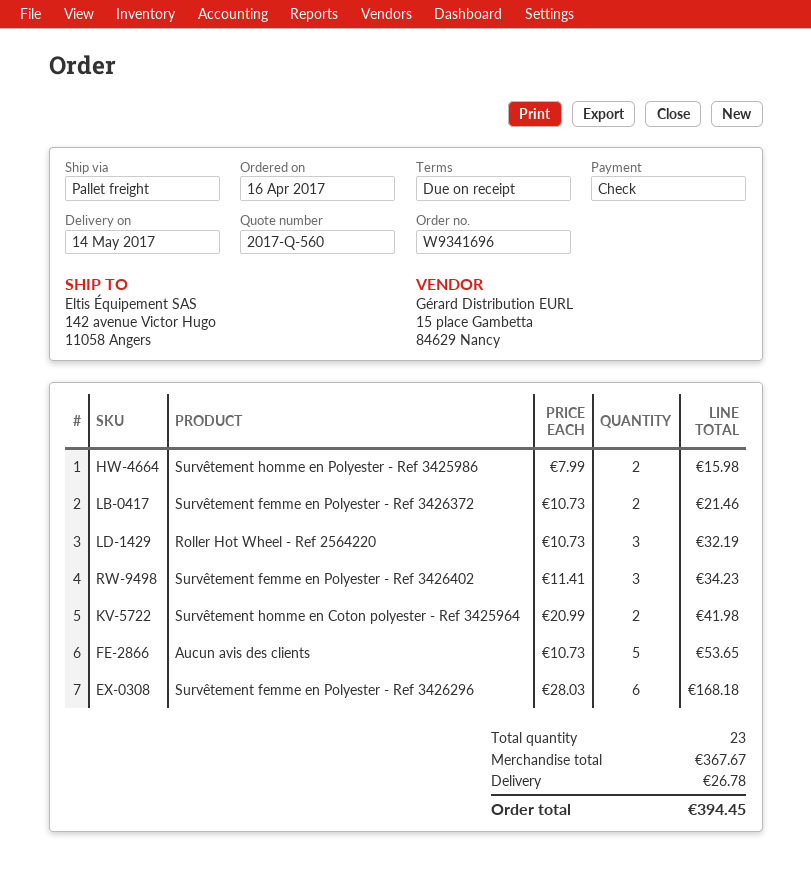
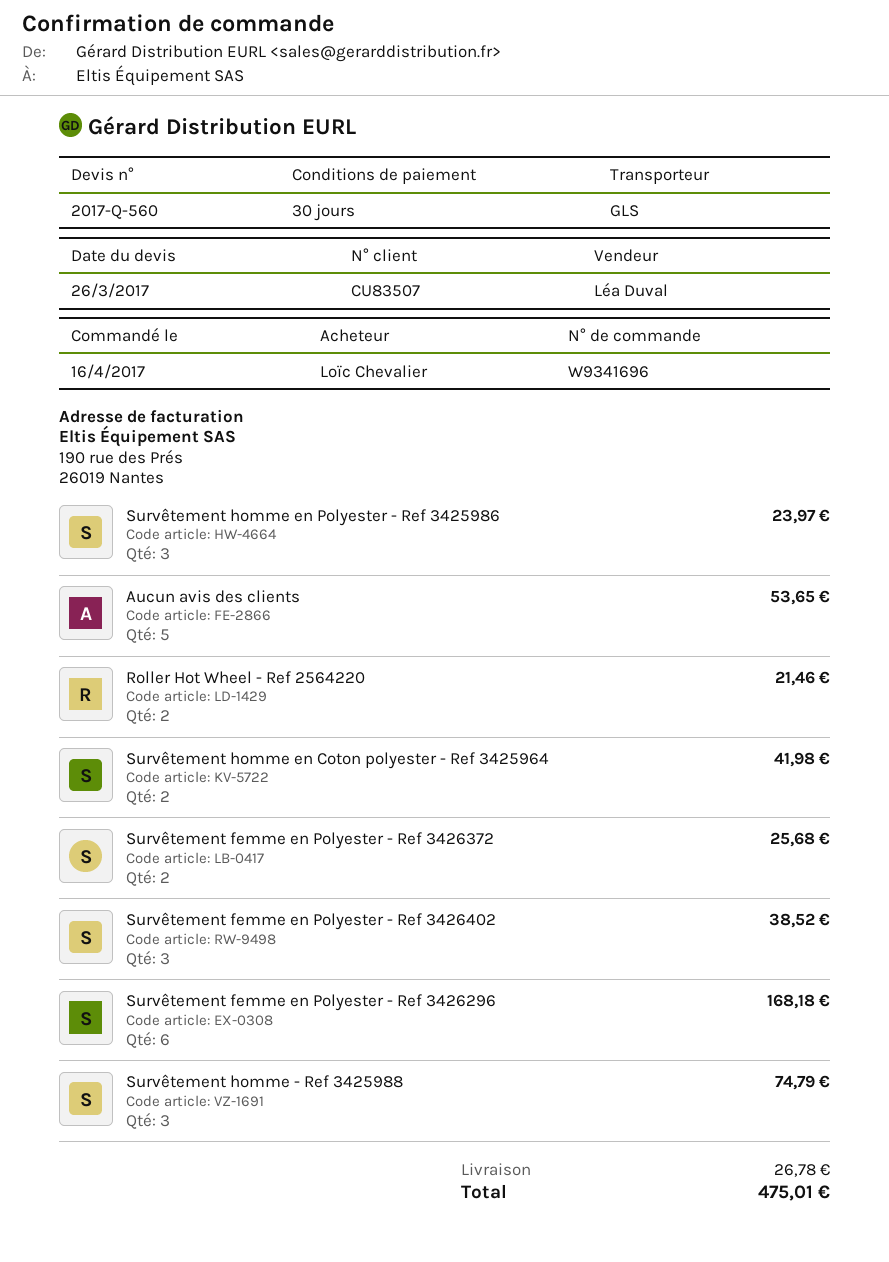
payment terms: on receipt -> 30 days
shipping method: pallet freight -> GLS
Survêtement homme en Polyester - Ref 3425986: 2 for 15.98 -> 3 for 23.97
Survêtement femme en Polyester - Ref 3426372: 2 for 21.46 -> 2 for 25.68
Roller Hot Wheel - Ref 2564220: 3 for 32.19 -> 2 for 21.46
Survêtement femme en Polyester - Ref 3426402: 3 for 34.23 -> 3 for 38.52
Survêtement homme - Ref 3425988: none -> 3 for 74.79
total: 394.45 -> 475.01

